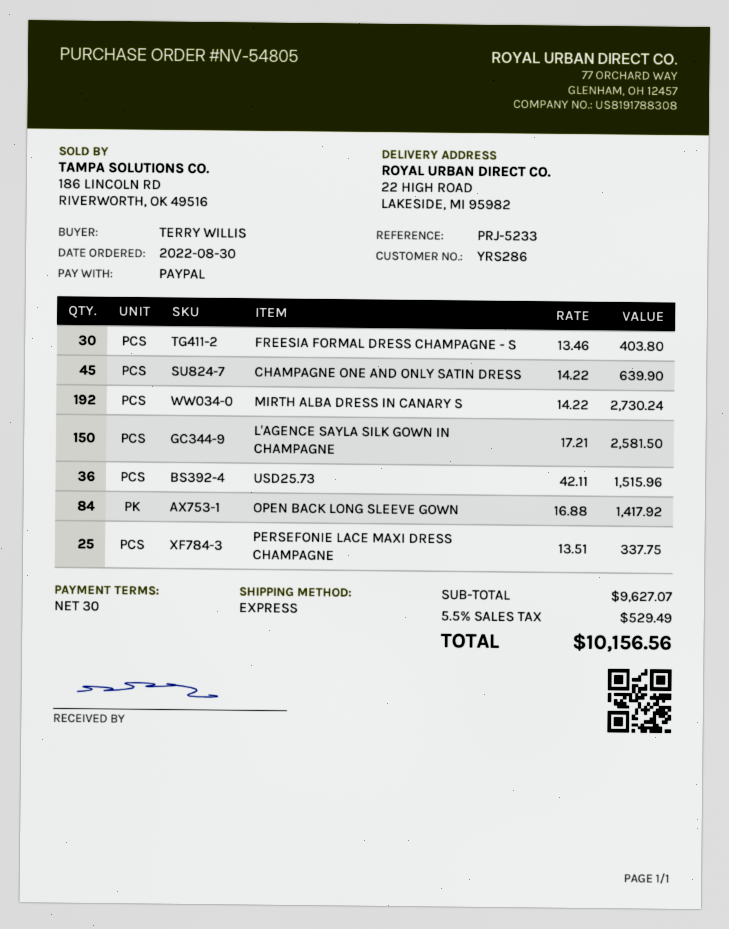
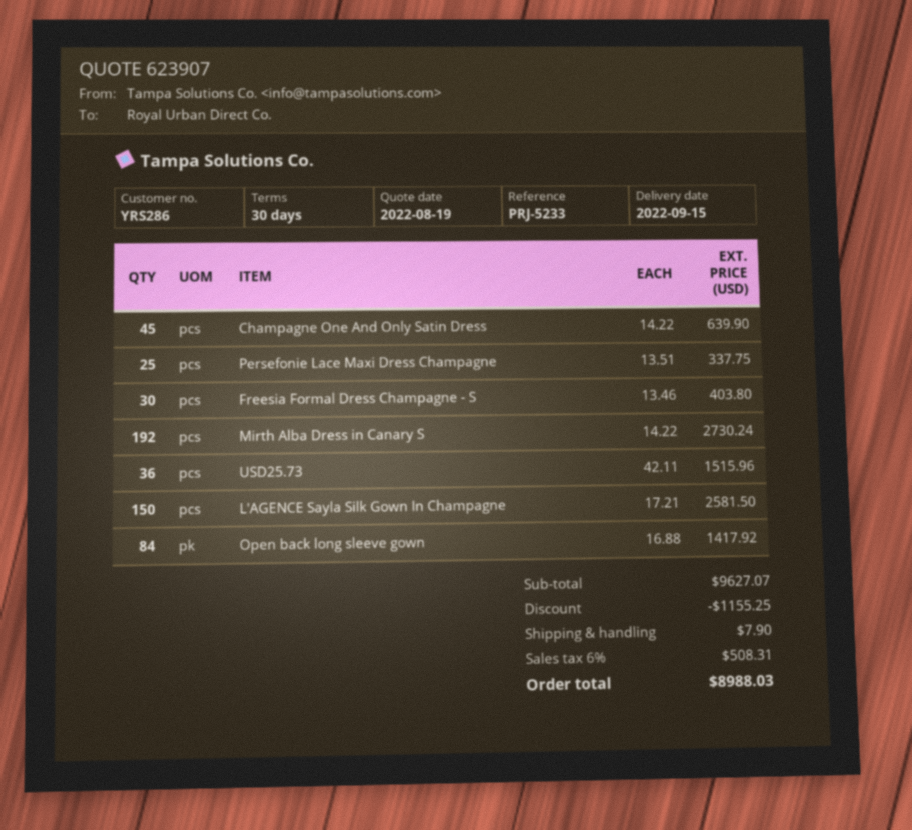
discount: none -> 1155.25
shipping: none -> 7.90
tax: 5.5% = 529.49 -> 6% = 508.31
total: 10156.56 -> 8988.03

